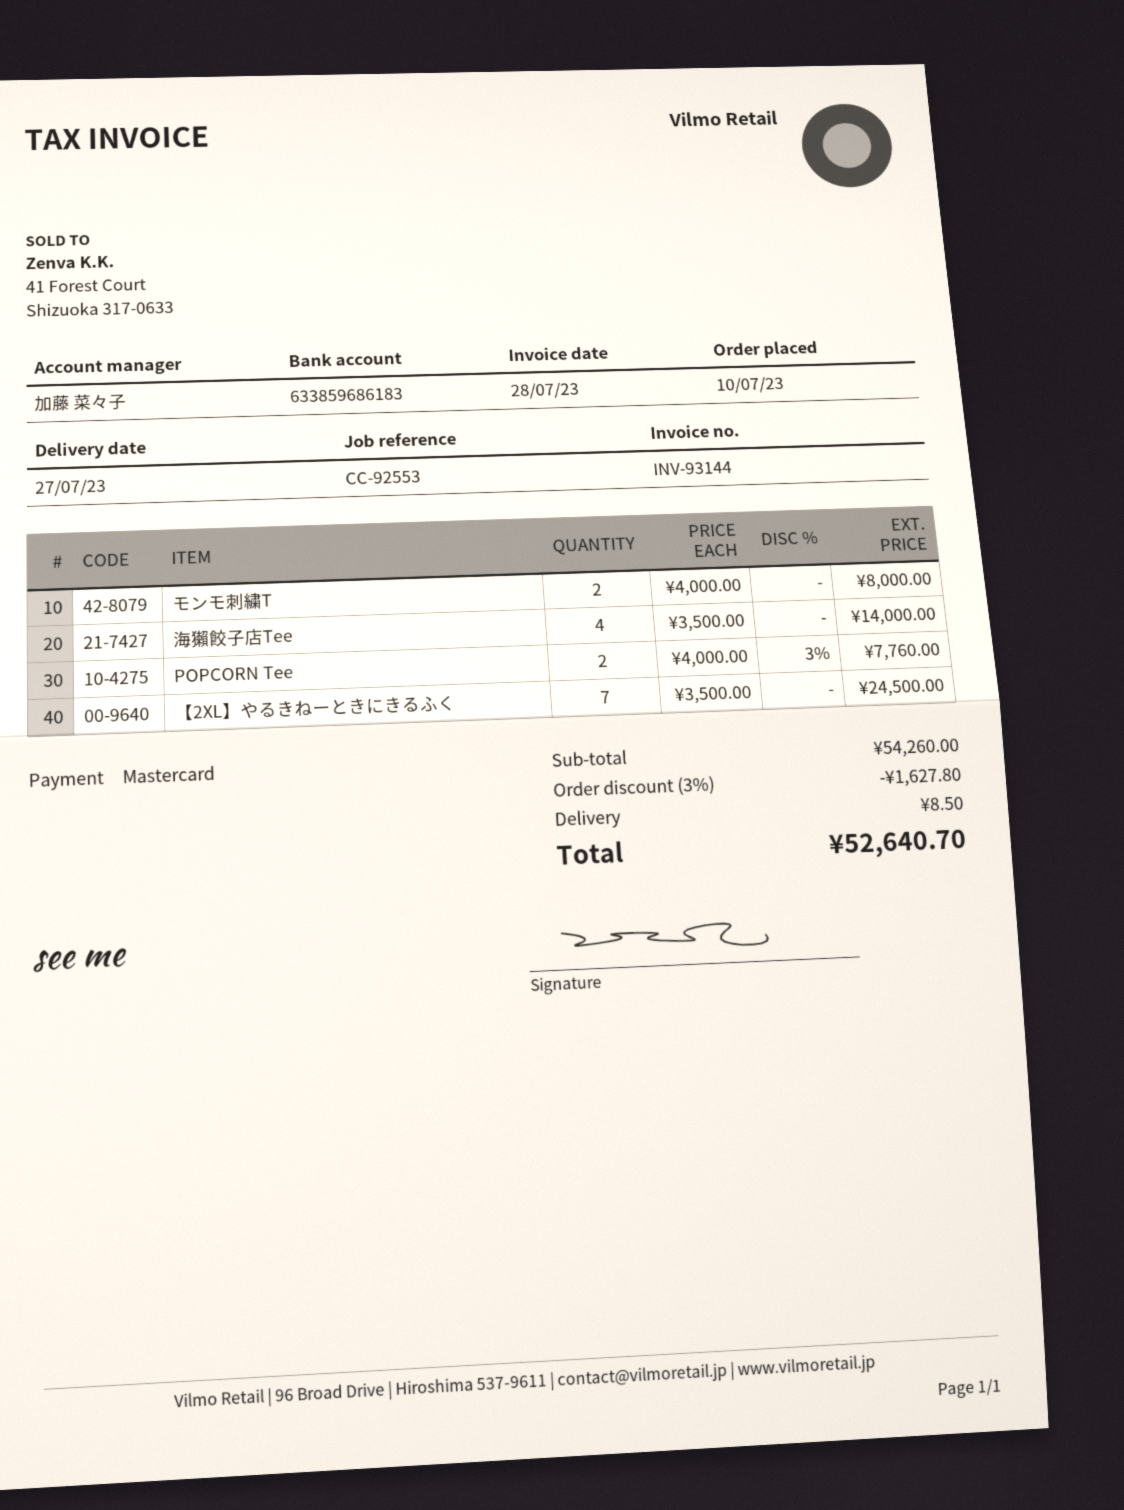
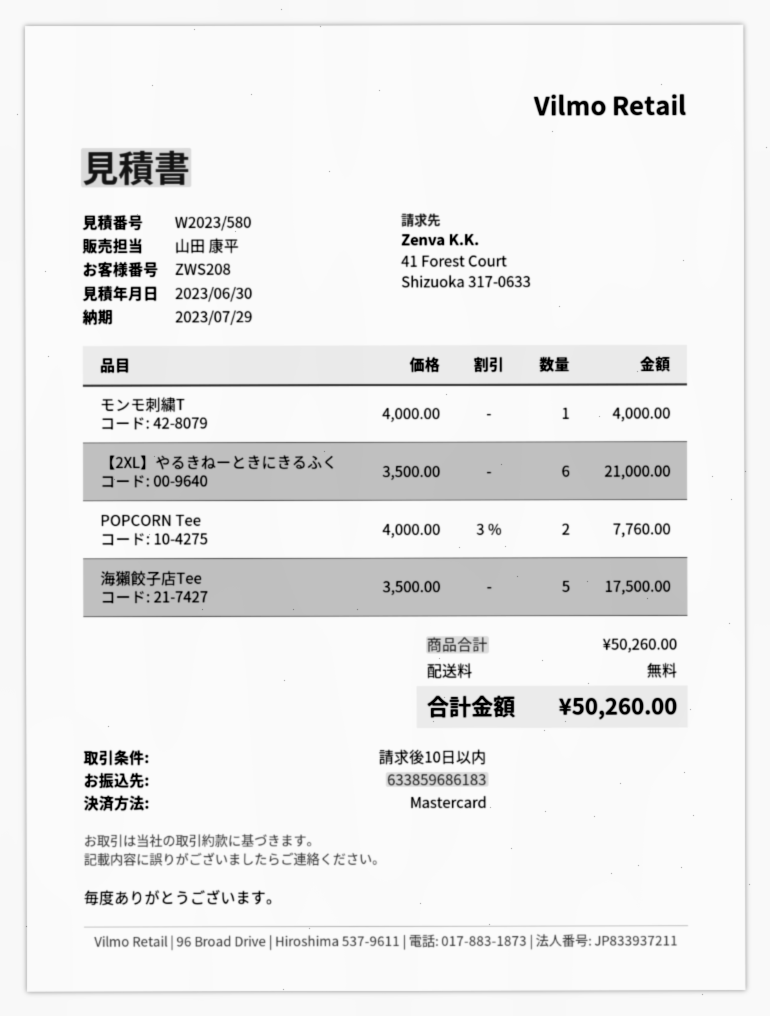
delivery date: 2023-07-27 -> 2023-07-29
sales rep: 加藤 菜々子 -> 山田 康平
モンモ刺繍T: 2 x 4000.00 = 8000.00 -> 1 x 4000.00 = 4000.00
海獺餃子店Tee: 4 x 3500.00 = 14000.00 -> 5 x 3500.00 = 17500.00
【2XL】やるきねーときにきるふく: 7 x 3500.00 = 24500.00 -> 6 x 3500.00 = 21000.00
subtotal: 54260.00 -> 50260.00
discount: 3% = 1627.80 -> none
shipping: 8.50 -> 0.00
total: 52640.70 -> 50260.00

